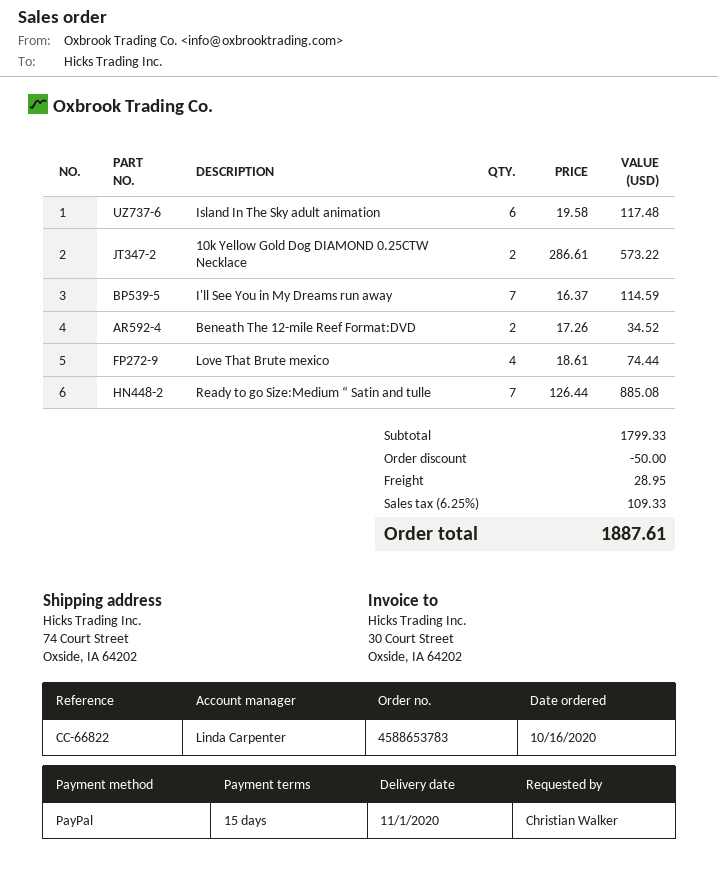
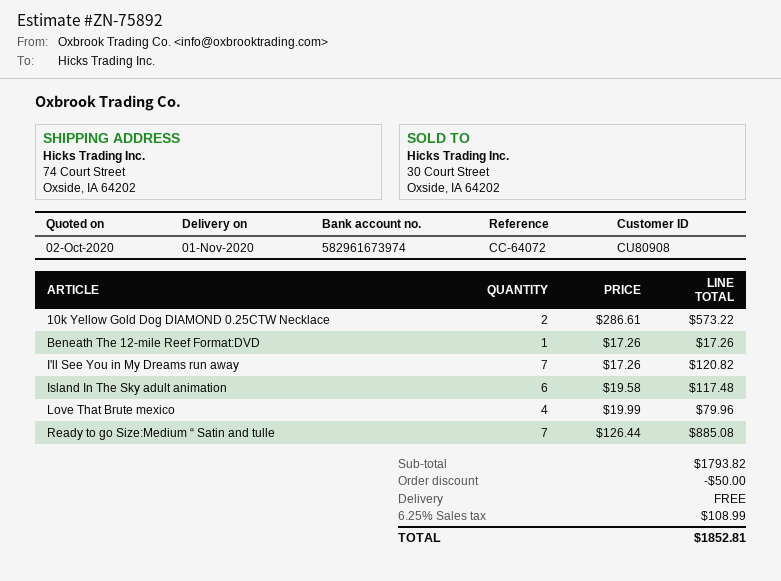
reference: CC-66822 -> CC-64072
I'll See You in My Dreams run away: 7 x 16.37 = 114.59 -> 7 x 17.26 = 120.82
Beneath The 12-mile Reef Format:DVD: 2 x 17.26 = 34.52 -> 1 x 17.26 = 17.26
Love That Brute mexico: 4 x 18.61 = 74.44 -> 4 x 19.99 = 79.96
subtotal: 1799.33 -> 1793.82
shipping: 28.95 -> 0.00
tax: 6.25% = 109.33 -> 6.25% = 108.99
total: 1887.61 -> 1852.81

